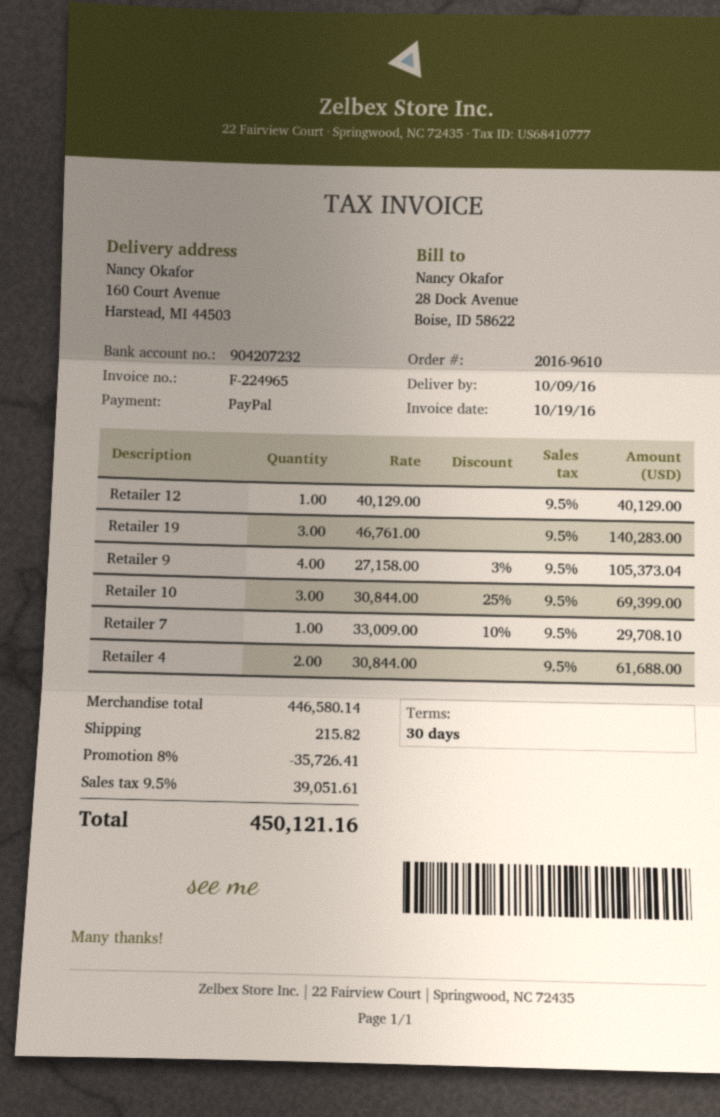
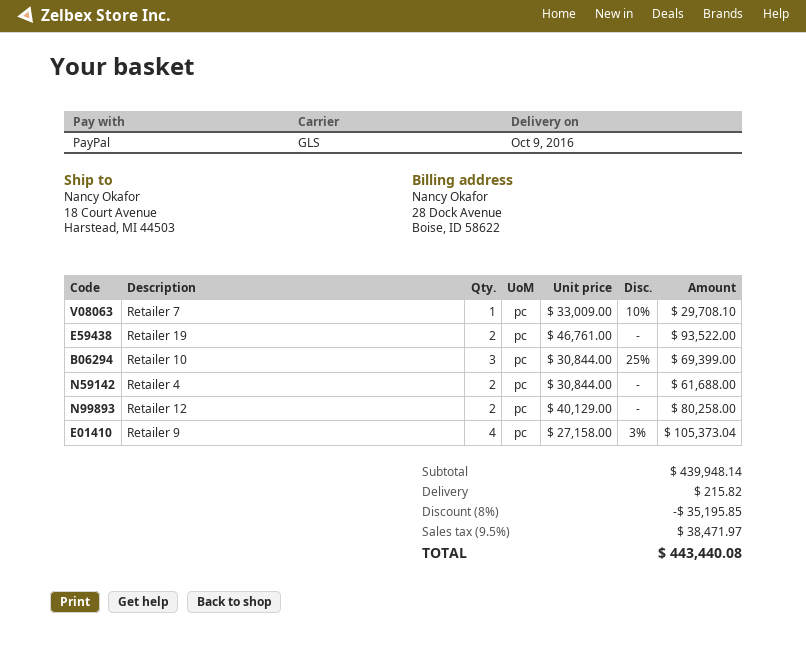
ship to: 160 Court Avenue, Harstead, MI 44503 -> 18 Court Avenue, Harstead, MI 44503
Retailer 12: 1 x 40129.00 = 40129.00 -> 2 x 40129.00 = 80258.00
Retailer 19: 3 x 46761.00 = 140283.00 -> 2 x 46761.00 = 93522.00
subtotal: 446580.14 -> 439948.14
discount: 8% = 35726.41 -> 8% = 35195.85
tax: 9.5% = 39051.61 -> 9.5% = 38471.97
total: 450121.16 -> 443440.08

